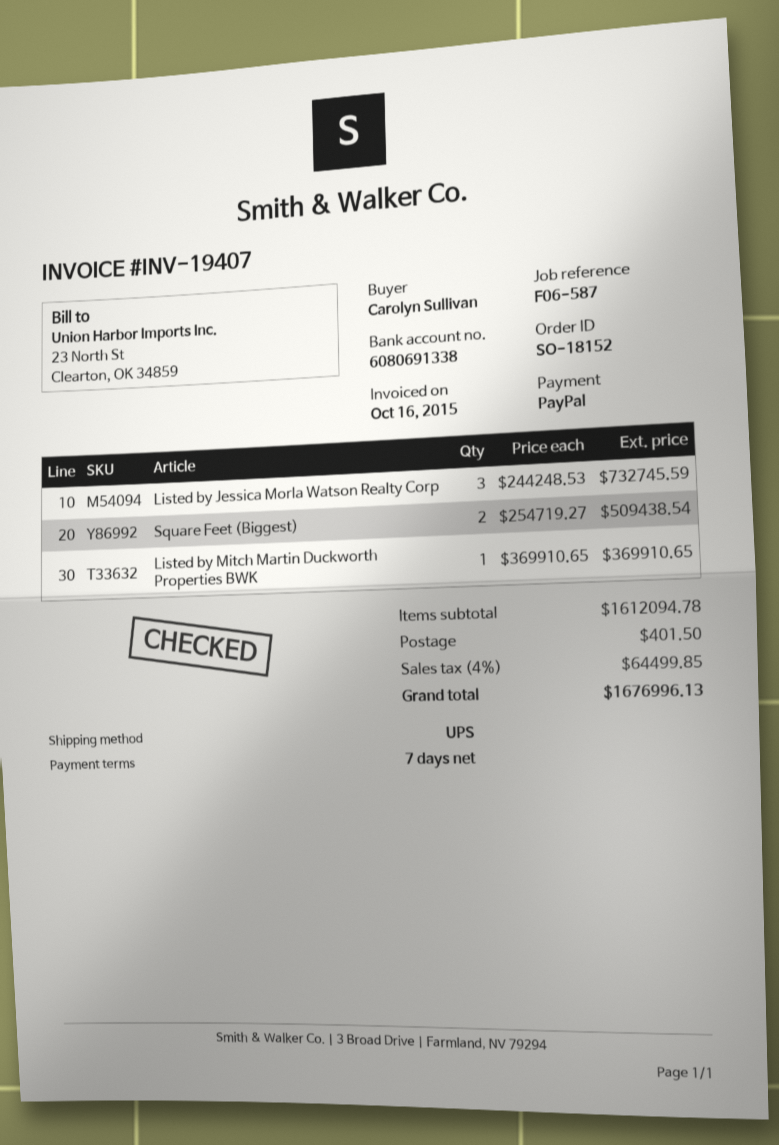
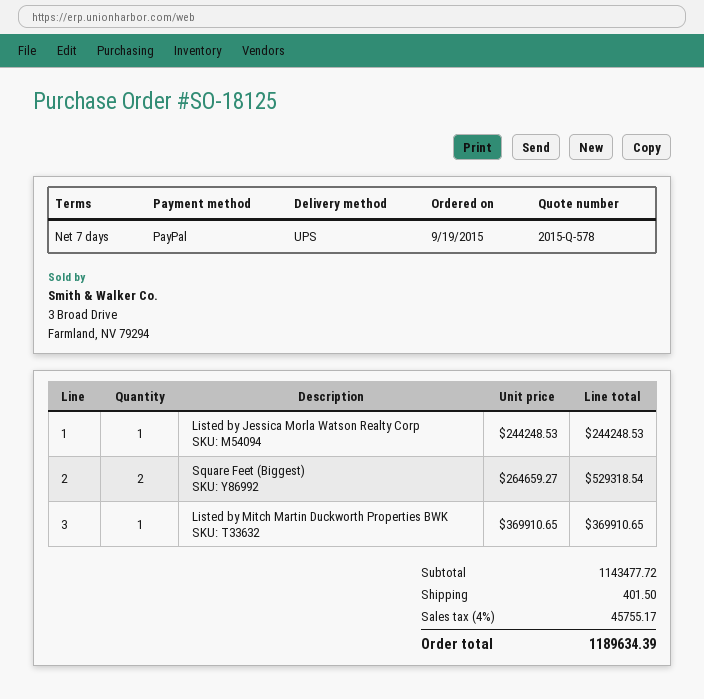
order number: SO-18152 -> SO-18125
Listed by Jessica Morla Watson Realty Corp: 3 x 244248.53 = 732745.59 -> 1 x 244248.53 = 244248.53
Square Feet (Biggest): 2 x 254719.27 = 509438.54 -> 2 x 264659.27 = 529318.54
subtotal: 1612094.78 -> 1143477.72
tax: 4% = 64499.85 -> 4% = 45755.17
total: 1676996.13 -> 1189634.39

